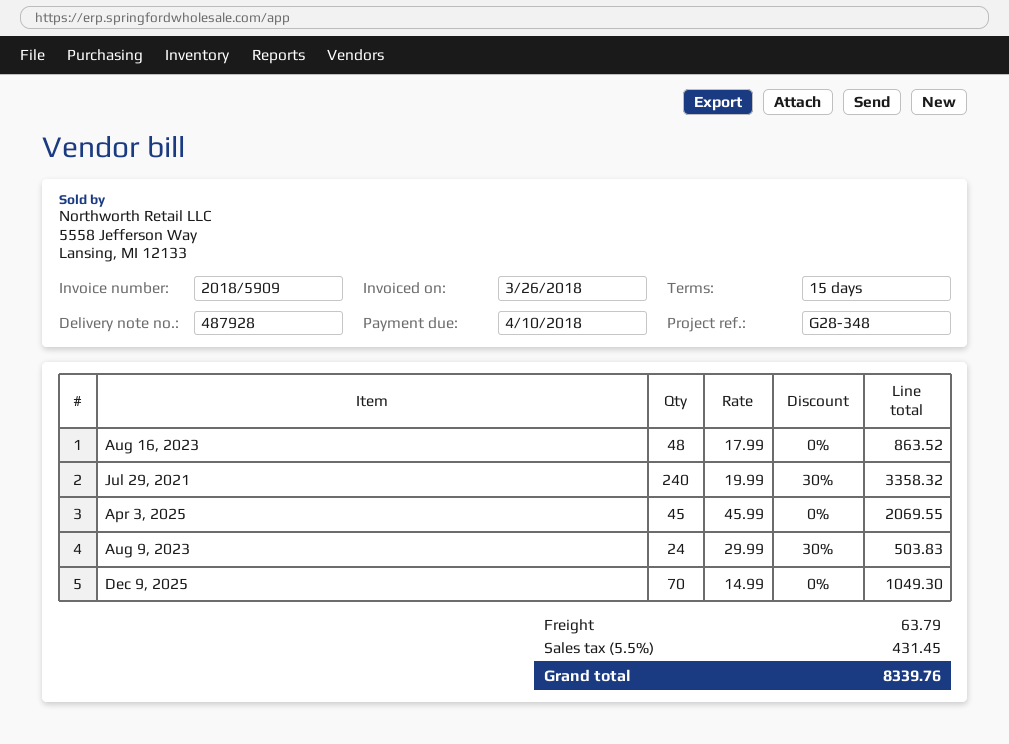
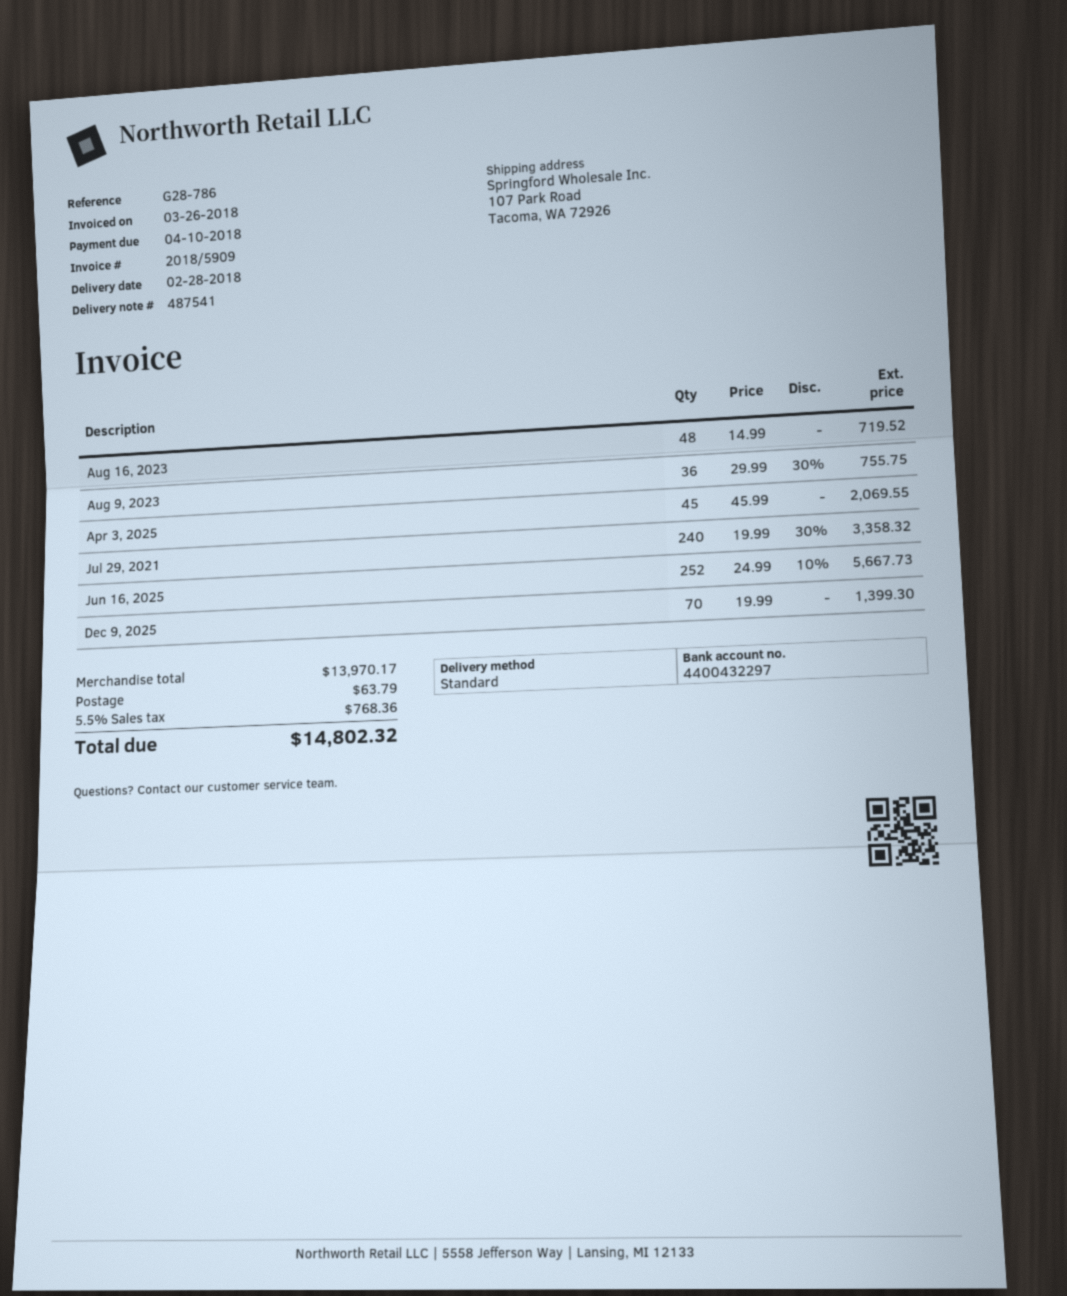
delivery note number: 487928 -> 487541
reference: G28-348 -> G28-786
Aug 16, 2023: 48 x 17.99 = 863.52 -> 48 x 14.99 = 719.52
Aug 9, 2023: 24 x 29.99 - 30% = 503.83 -> 36 x 29.99 - 30% = 755.75
Dec 9, 2025: 70 x 14.99 = 1049.30 -> 70 x 19.99 = 1399.30
Jun 16, 2025: none -> 252 x 24.99 - 10% = 5667.73
tax: 5.5% = 431.45 -> 5.5% = 768.36
total: 8339.76 -> 14802.32

